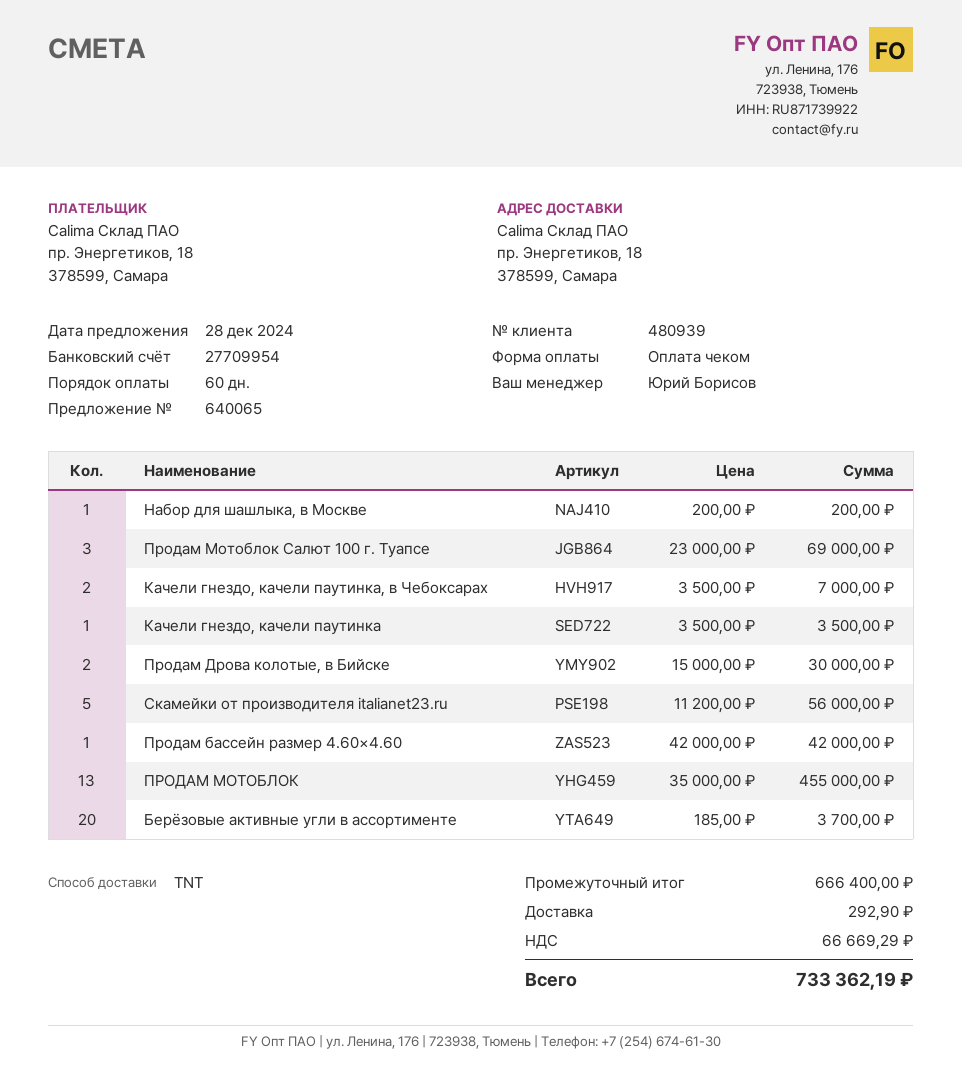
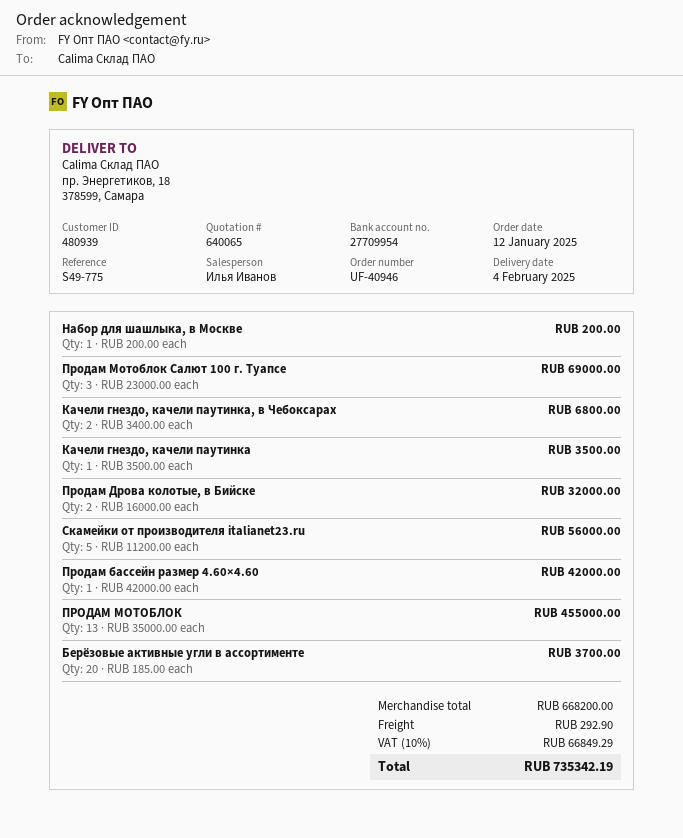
sales rep: Юрий Борисов -> Илья Иванов
Качели гнездо, качели паутинка, в Чебоксарах: 2 x 3500.00 = 7000.00 -> 2 x 3400.00 = 6800.00
Продам Дрова колотые, в Бийске: 2 x 15000.00 = 30000.00 -> 2 x 16000.00 = 32000.00
subtotal: 666400.00 -> 668200.00
tax: 66669.29 -> 66849.29
total: 733362.19 -> 735342.19

